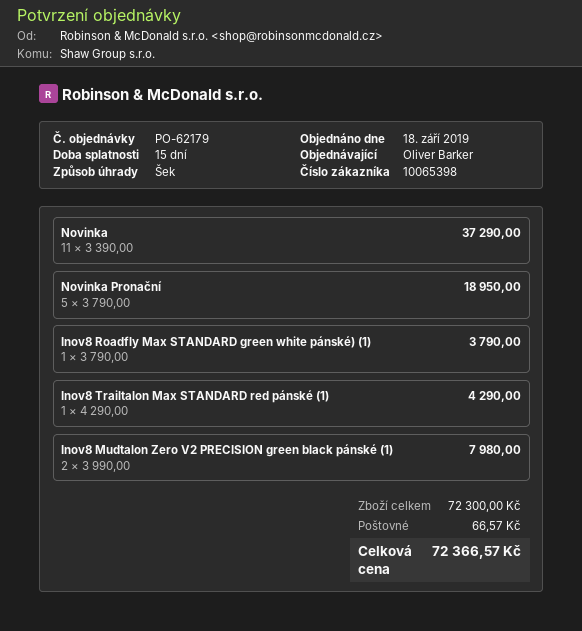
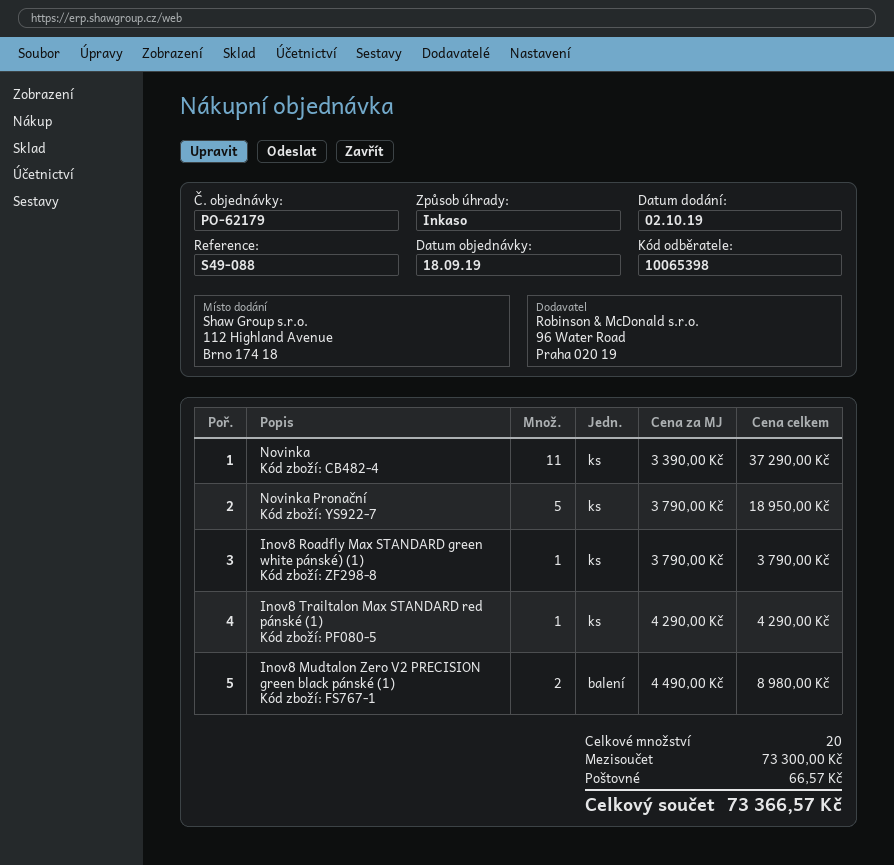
payment method: cheque -> direct debit
Inov8 Mudtalon Zero V2 PRECISION green black pánské (1): 2 x 3990.00 = 7980.00 -> 2 x 4490.00 = 8980.00
subtotal: 72300.00 -> 73300.00
total: 72366.57 -> 73366.57

